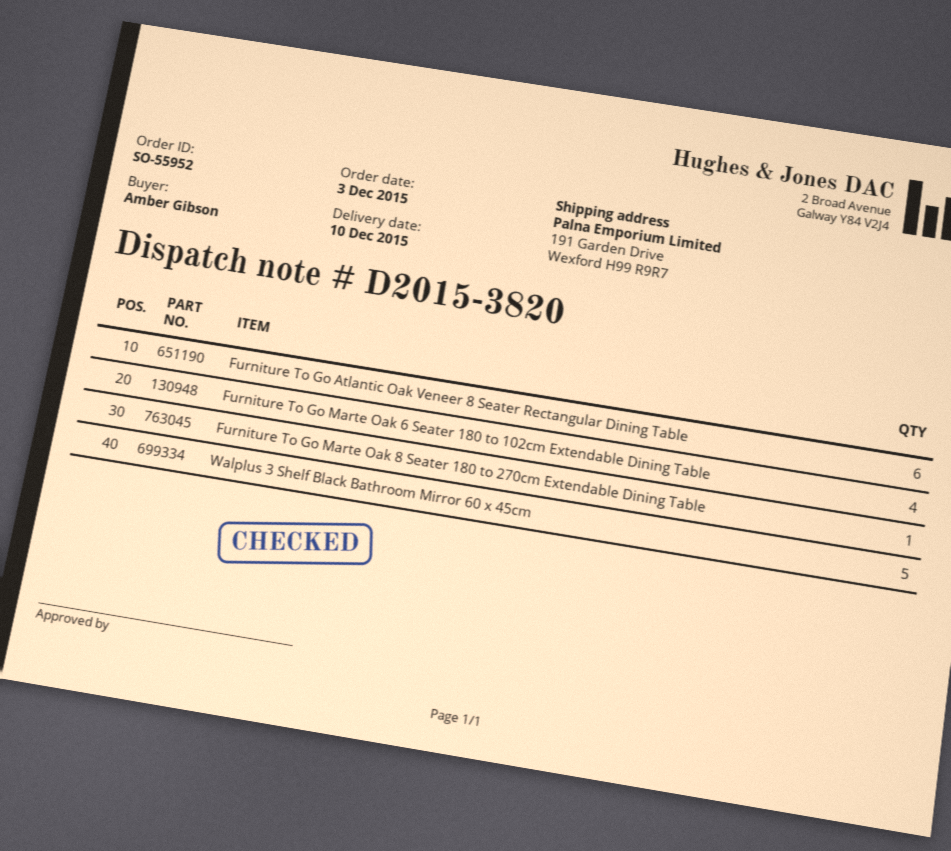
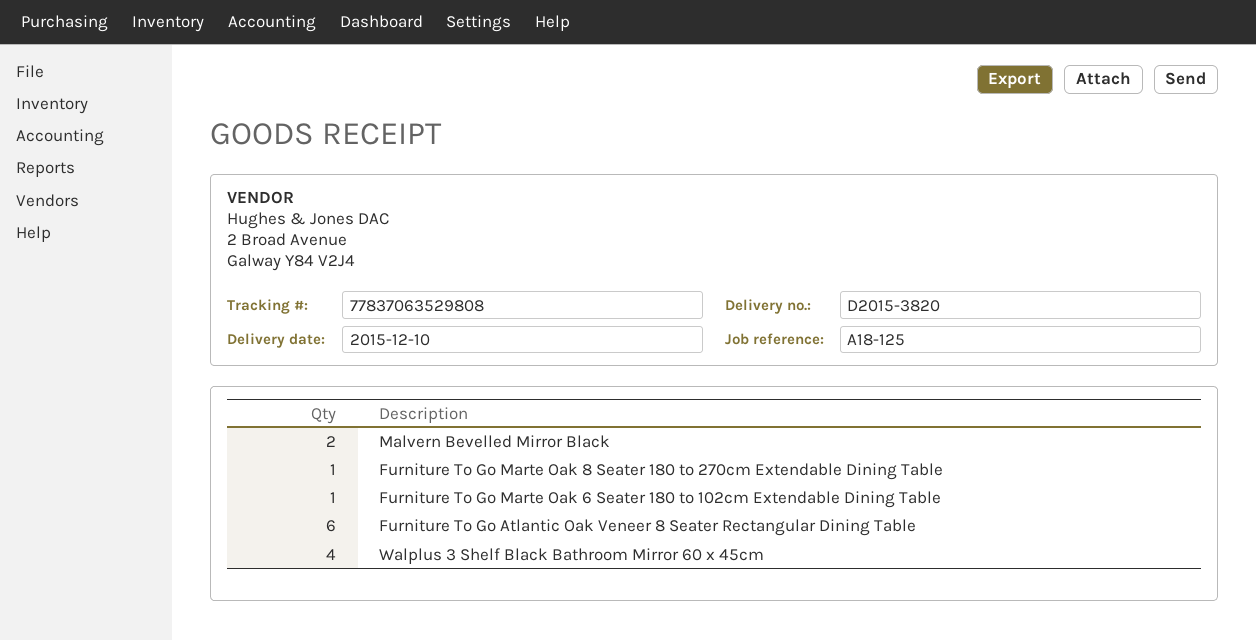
Furniture To Go Marte Oak 6 Seater 180 to 102cm Extendable Dining Table: 4 -> 1
Walplus 3 Shelf Black Bathroom Mirror 60 x 45cm: 5 -> 4
Malvern Bevelled Mirror Black: none -> 2

